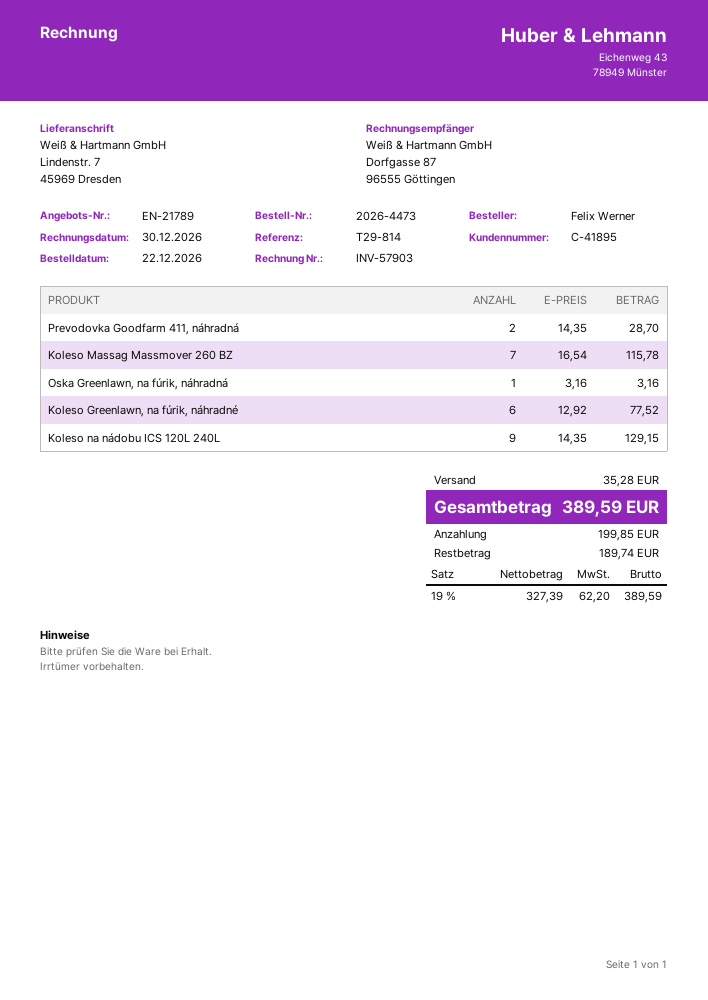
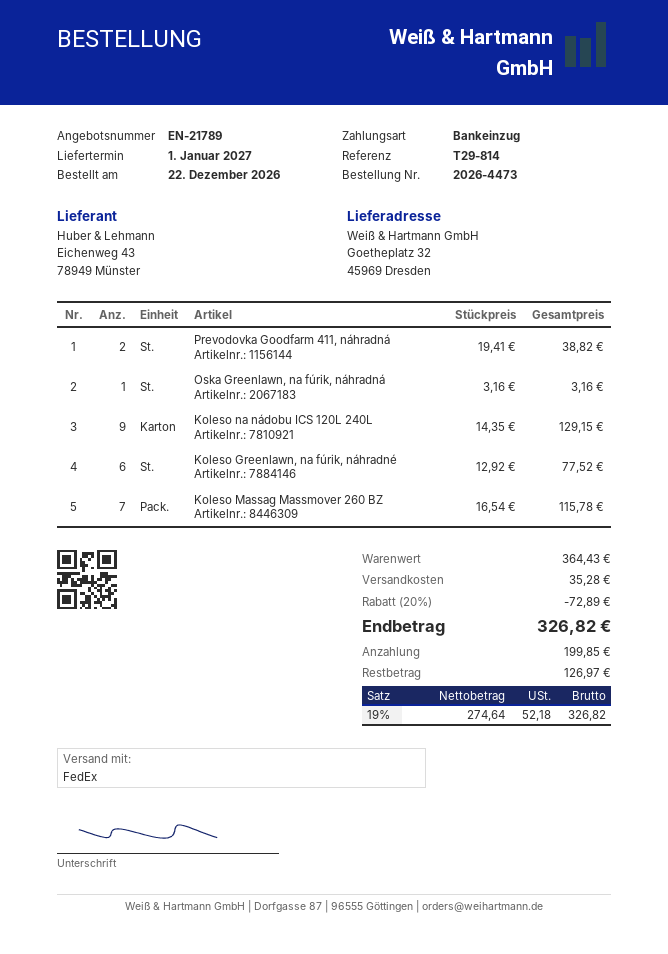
ship to: Lindenstr. 7, 45969 Dresden -> Goetheplatz 32, 45969 Dresden
Prevodovka Goodfarm 411, náhradná: 2 x 14.35 = 28.70 -> 2 x 19.41 = 38.82
discount: none -> 20% = 72.89
net: 327.39 -> 274.64
tax: 19% = 62.20 -> 19% = 52.18
total: 389.59 -> 326.82
balance: 189.74 -> 126.97

